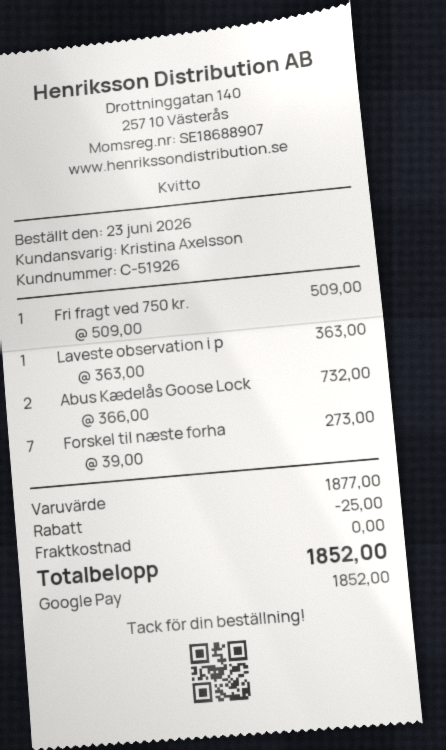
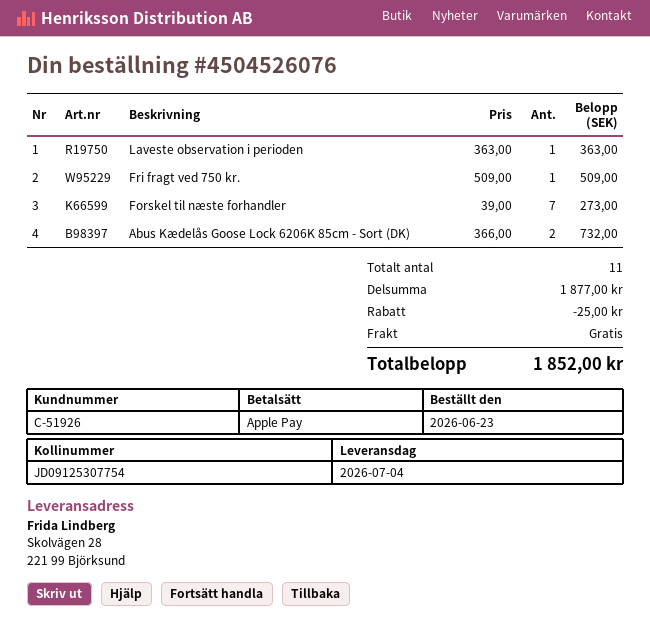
payment method: Google Pay -> Apple Pay

